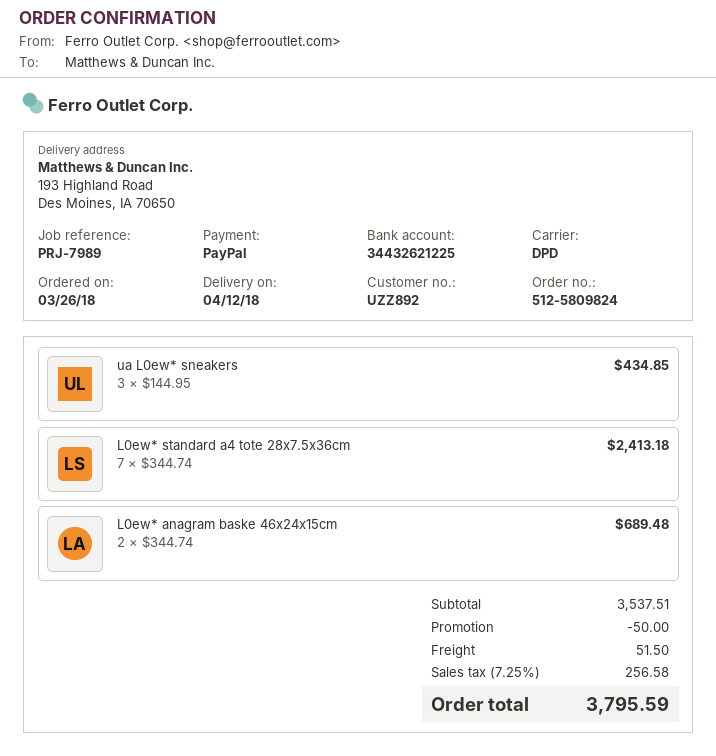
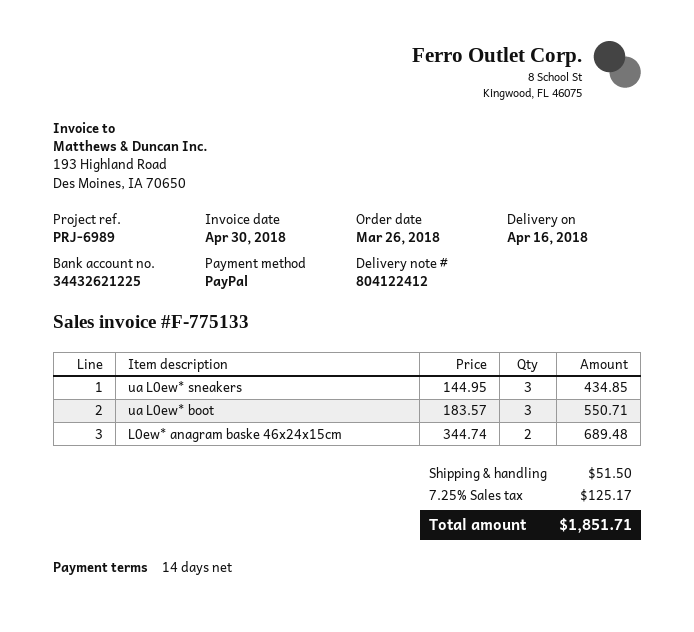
delivery date: 2018-04-12 -> 2018-04-16
reference: PRJ-7989 -> PRJ-6989
L0ew* standard a4 tote 28x7.5x36cm: 7 x 344.74 = 2413.18 -> none
ua L0ew* boot: none -> 3 x 183.57 = 550.71
discount: 50.00 -> none
tax: 7.25% = 256.58 -> 7.25% = 125.17
total: 3795.59 -> 1851.71

